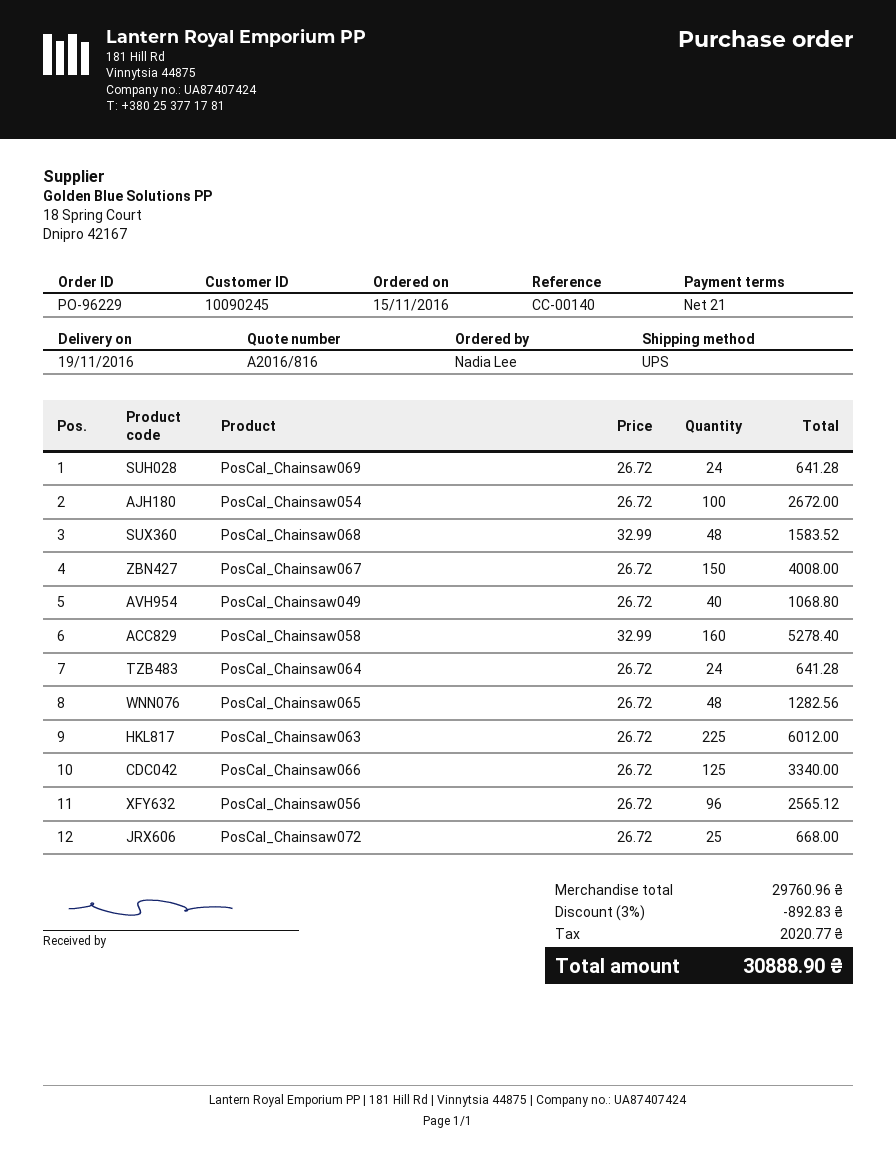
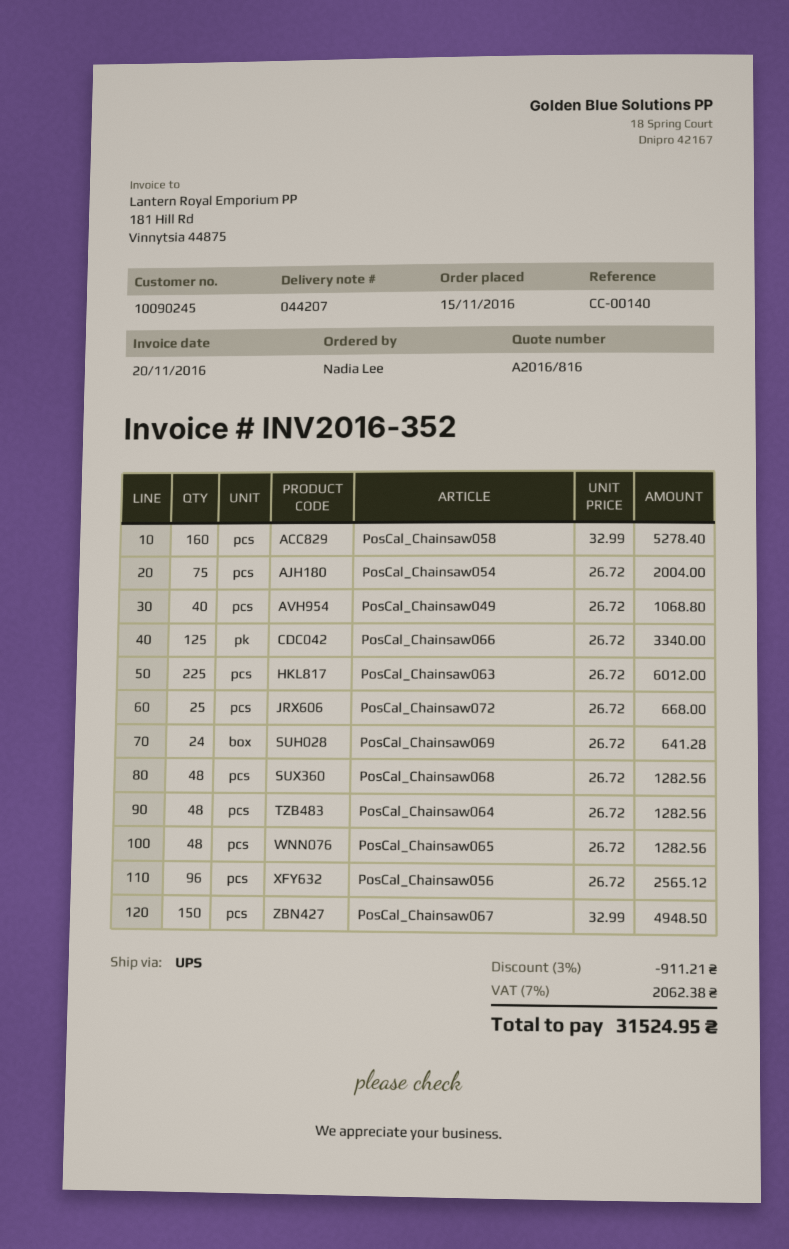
PosCal_Chainsaw054: 100 x 26.72 = 2672.00 -> 75 x 26.72 = 2004.00
PosCal_Chainsaw068: 48 x 32.99 = 1583.52 -> 48 x 26.72 = 1282.56
PosCal_Chainsaw067: 150 x 26.72 = 4008.00 -> 150 x 32.99 = 4948.50
PosCal_Chainsaw064: 24 x 26.72 = 641.28 -> 48 x 26.72 = 1282.56
discount: 3% = 892.83 -> 3% = 911.21
tax: 2020.77 -> 2062.38
total: 30888.90 -> 31524.95

